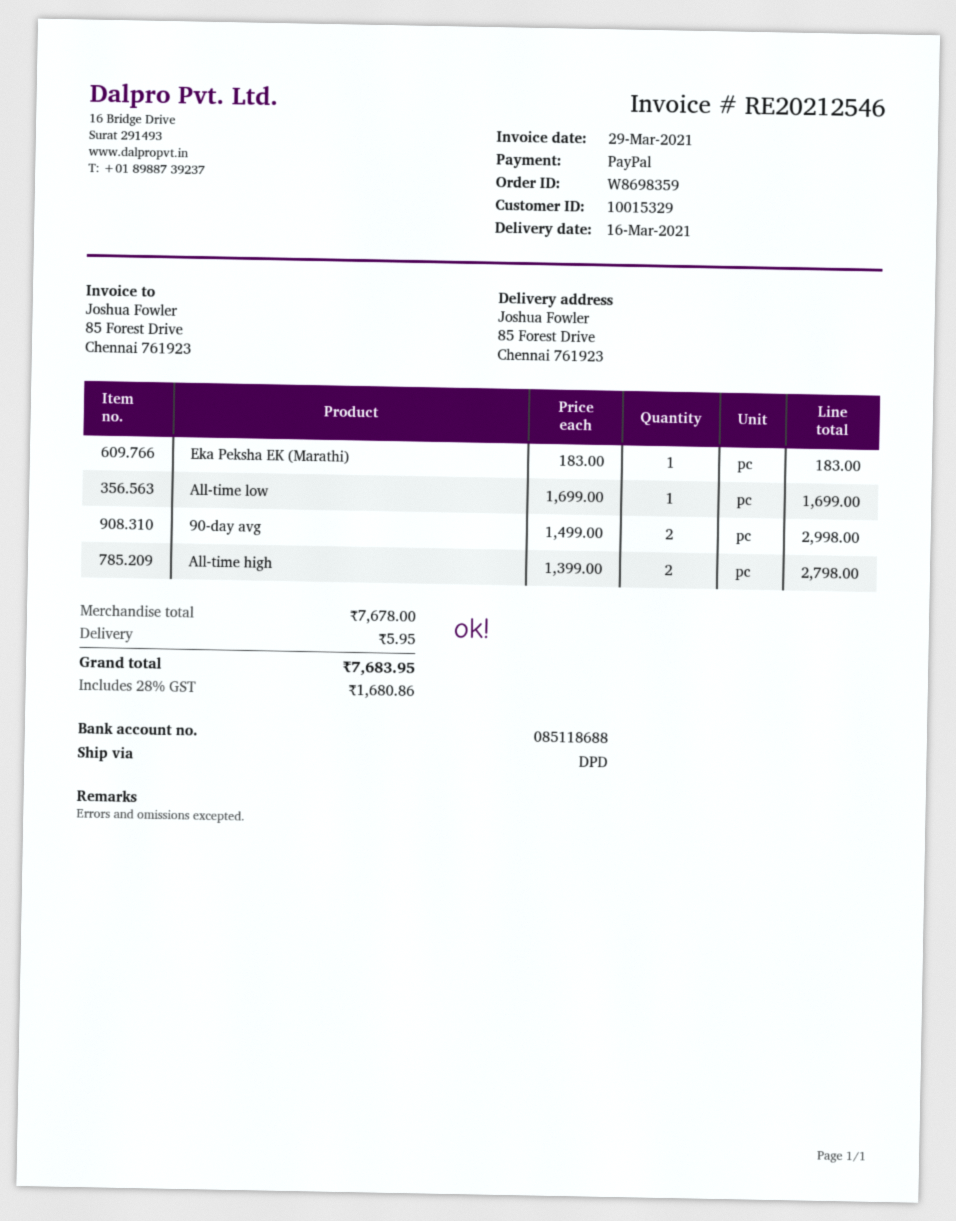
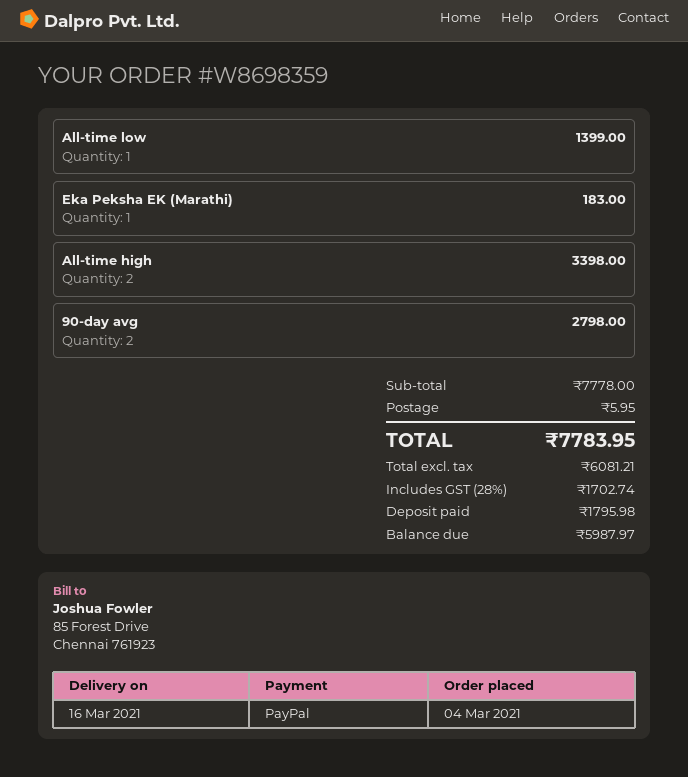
All-time low: 1 for 1699.00 -> 1 for 1399.00
90-day avg: 2 for 2998.00 -> 2 for 2798.00
All-time high: 2 for 2798.00 -> 2 for 3398.00
subtotal: 7678.00 -> 7778.00
tax: 28% = 1680.86 -> 28% = 1702.74
total: 7683.95 -> 7783.95

